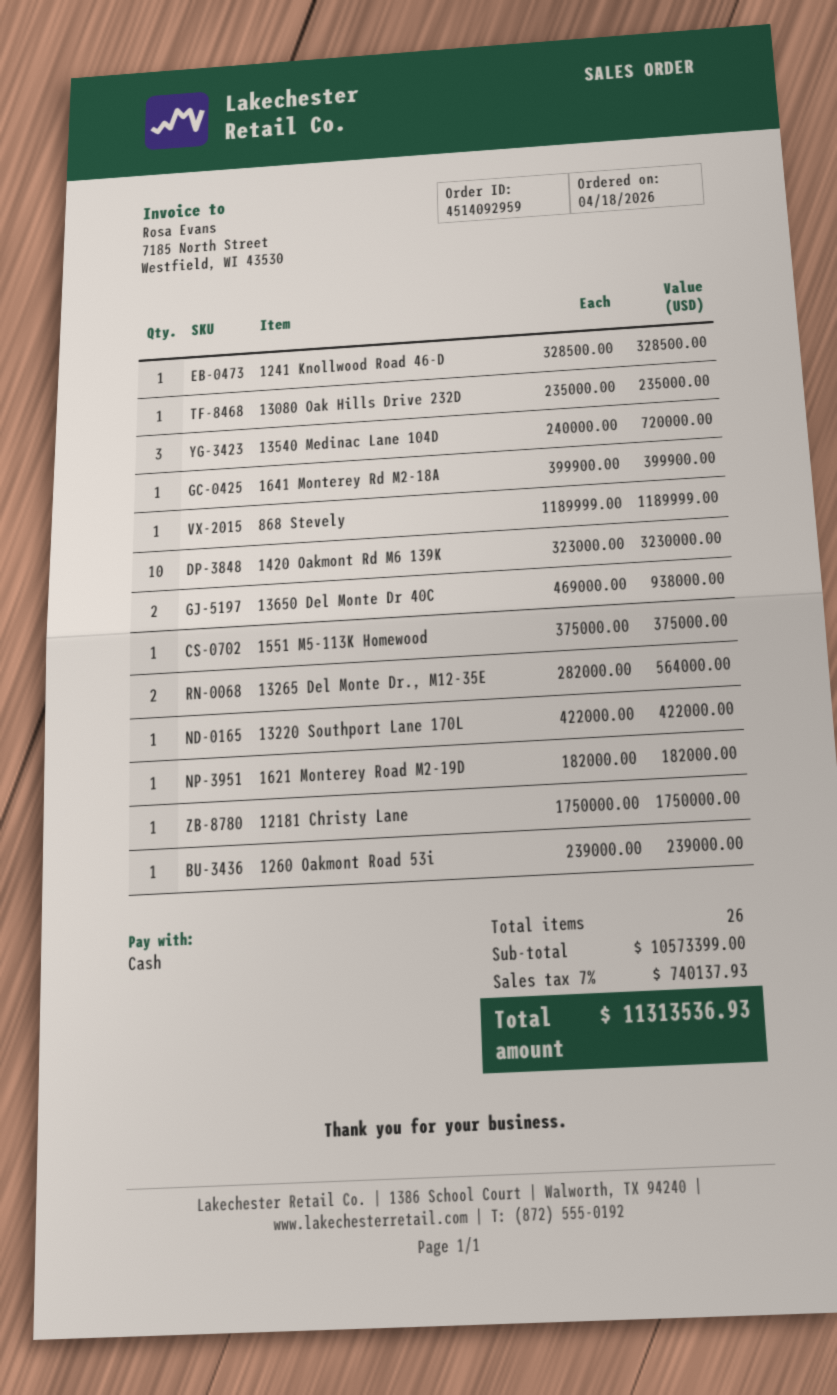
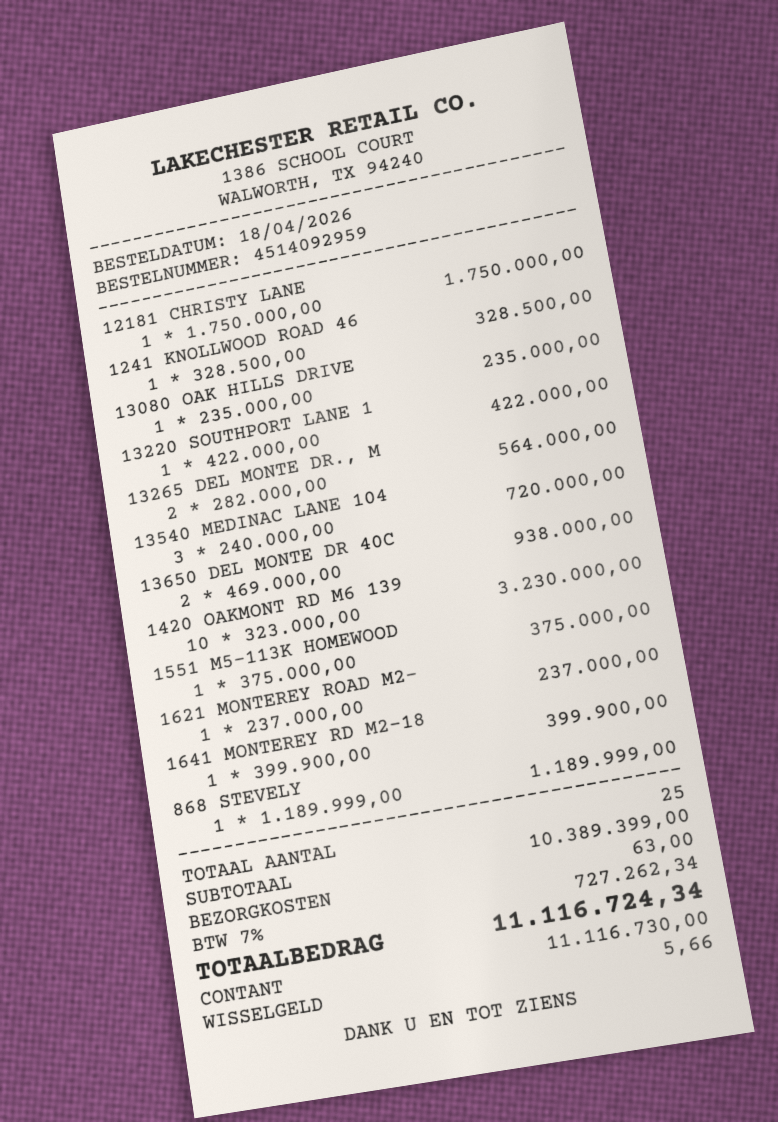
1621 Monterey Road M2-19D: 1 x 182000.00 = 182000.00 -> 1 x 237000.00 = 237000.00
1260 Oakmont Road 53i: 1 x 239000.00 = 239000.00 -> none
total quantity: 26 -> 25
subtotal: 10573399.00 -> 10389399.00
shipping: none -> 63.00
tax: 7% = 740137.93 -> 7% = 727262.34
total: 11313536.93 -> 11116724.34

